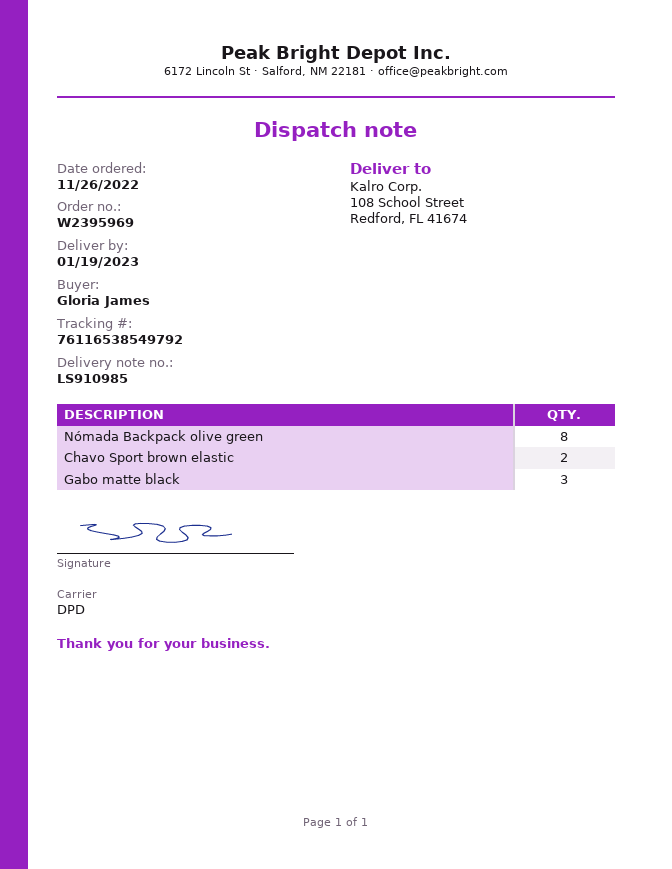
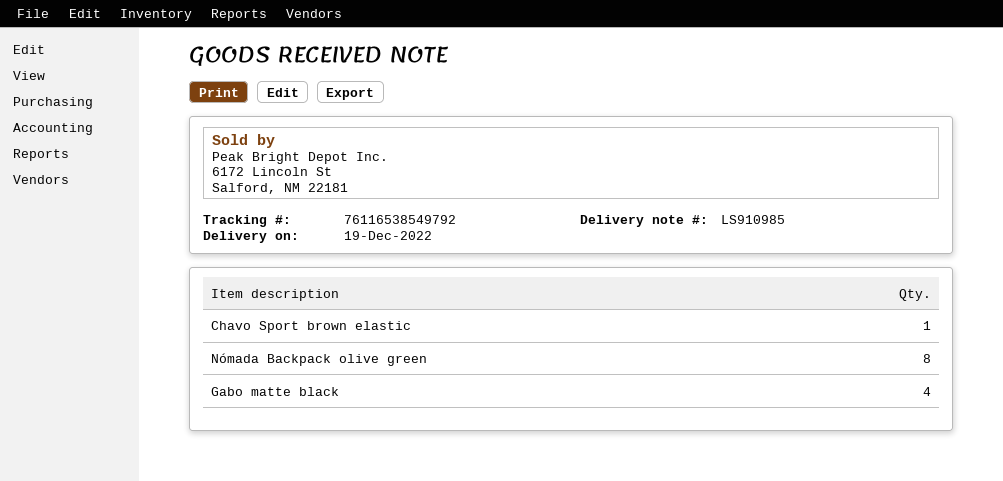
delivery date: 2023-01-19 -> 2022-12-19
Chavo Sport brown elastic: 2 -> 1
Gabo matte black: 3 -> 4

